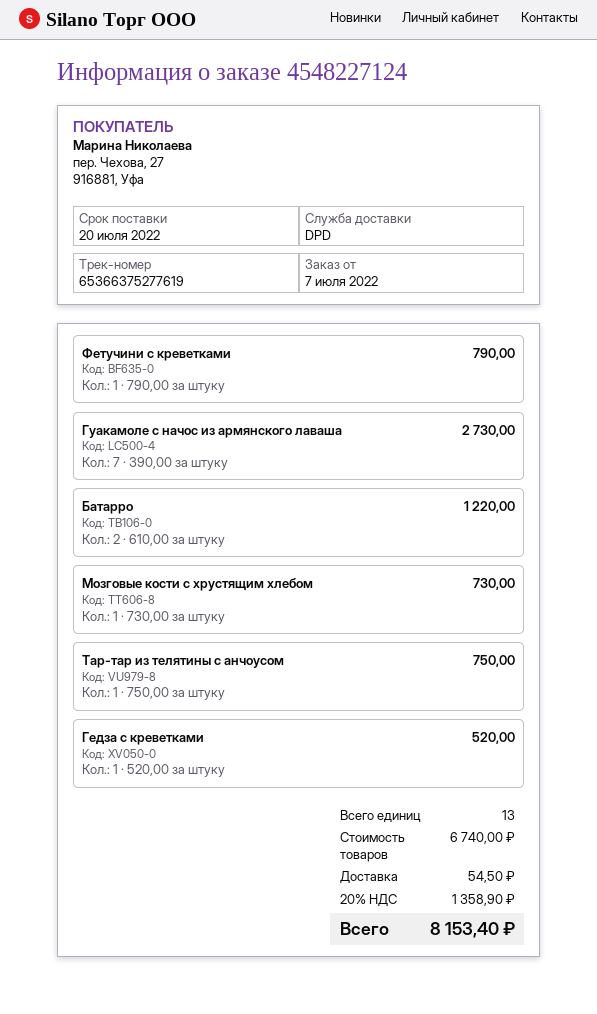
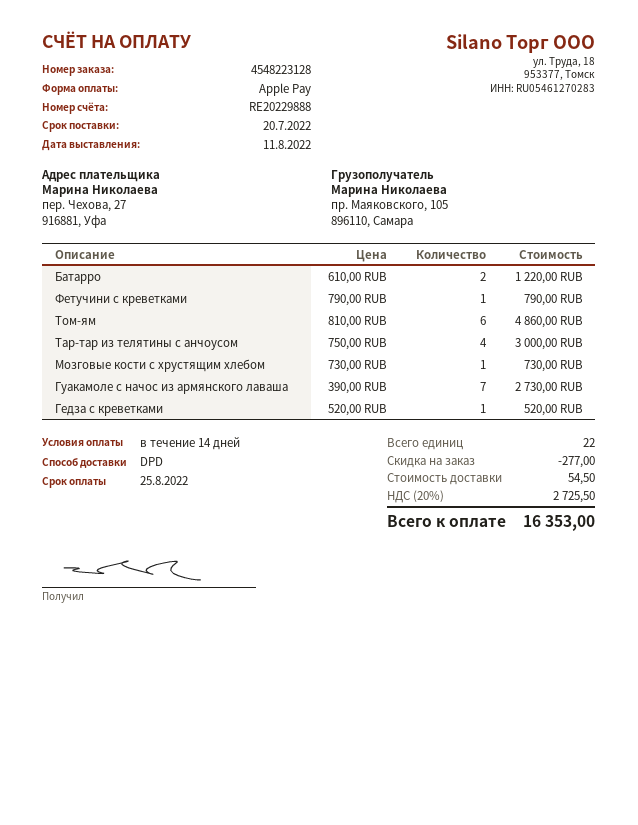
order number: 4548227124 -> 4548223128
Тар-тар из телятины с анчоусом: 1 x 750.00 = 750.00 -> 4 x 750.00 = 3000.00
Том-ям: none -> 6 x 810.00 = 4860.00
total quantity: 13 -> 22
discount: none -> 277.00
tax: 20% = 1358.90 -> 20% = 2725.50
total: 8153.40 -> 16353.00

